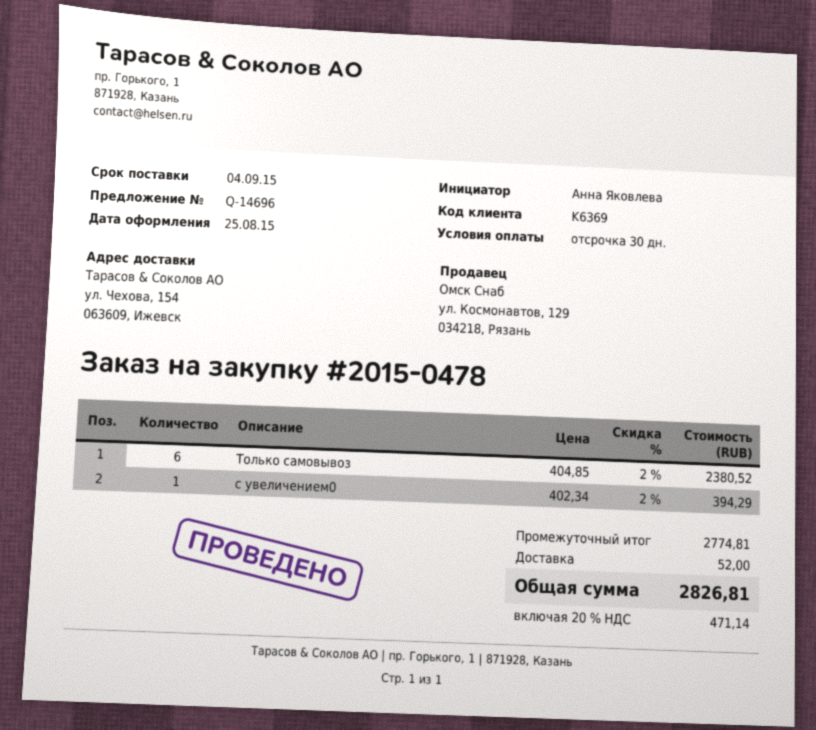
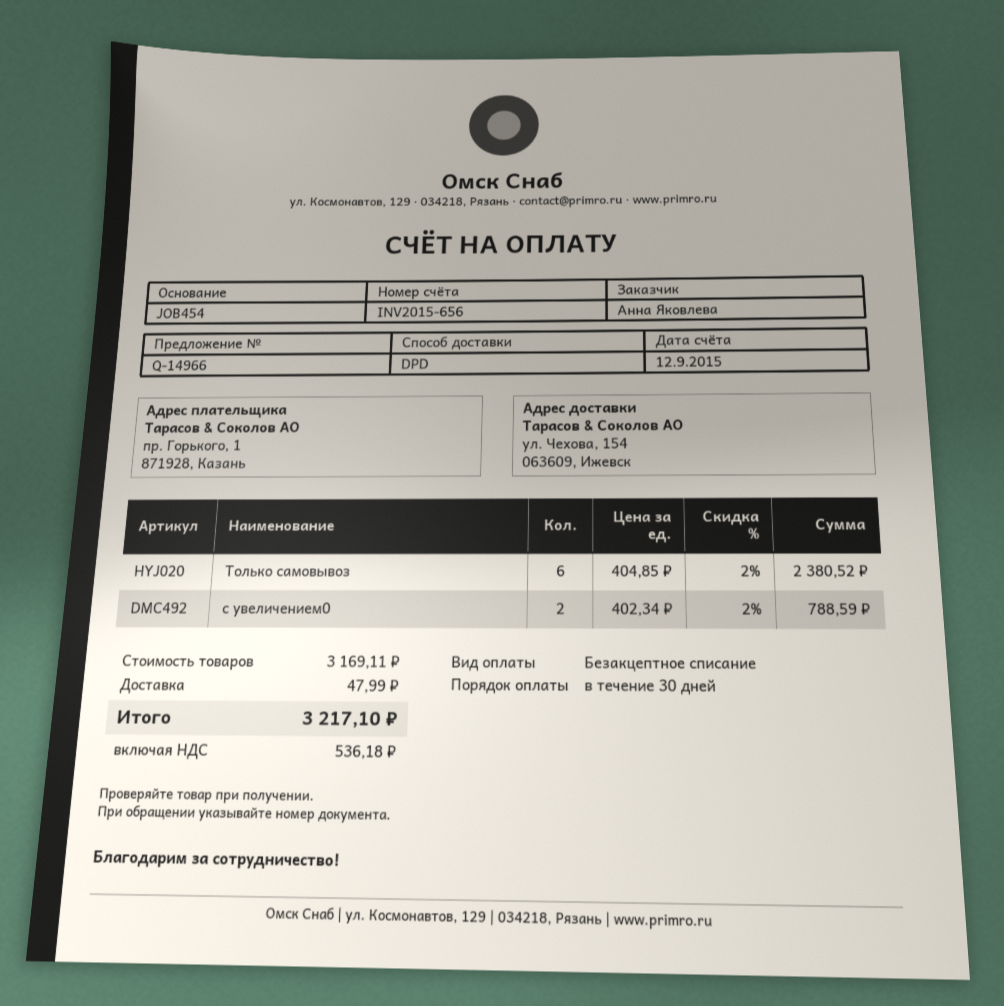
quote number: Q-14696 -> Q-14966
с увеличением0: 1 x 402.34 - 2% = 394.29 -> 2 x 402.34 - 2% = 788.59
subtotal: 2774.81 -> 3169.11
shipping: 52.00 -> 47.99
tax: 471.14 -> 536.18
total: 2826.81 -> 3217.10

